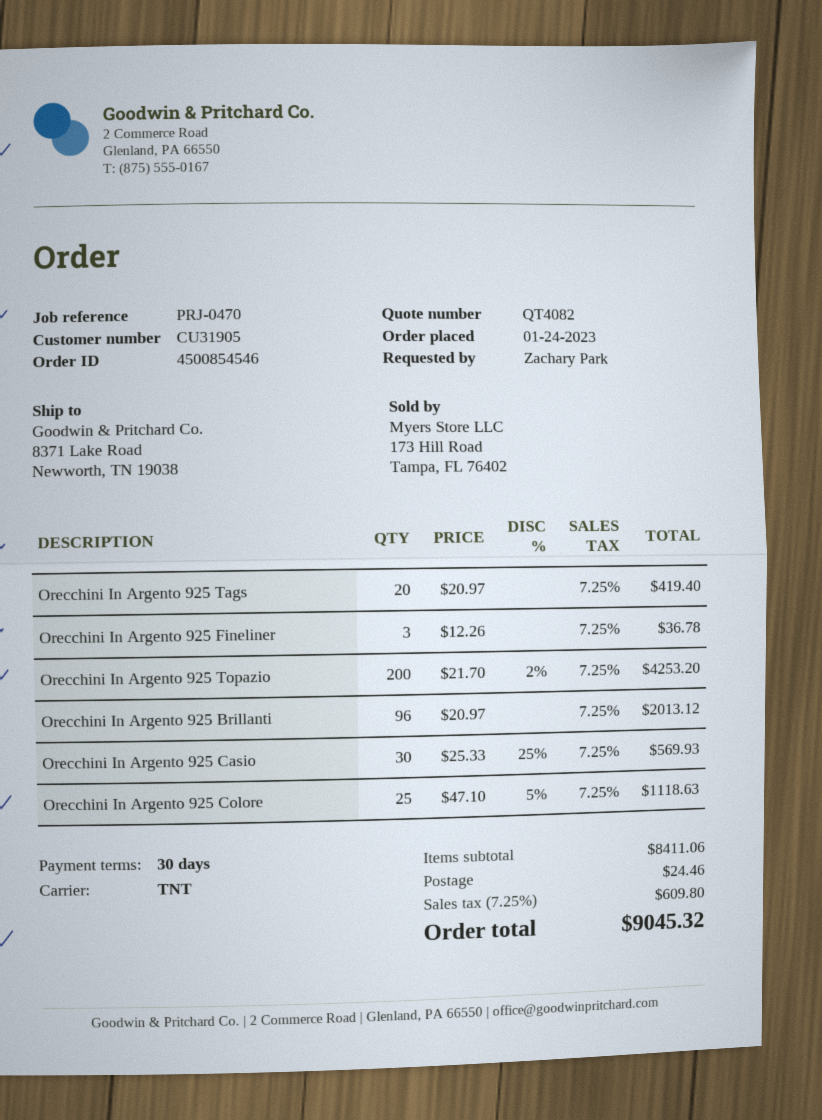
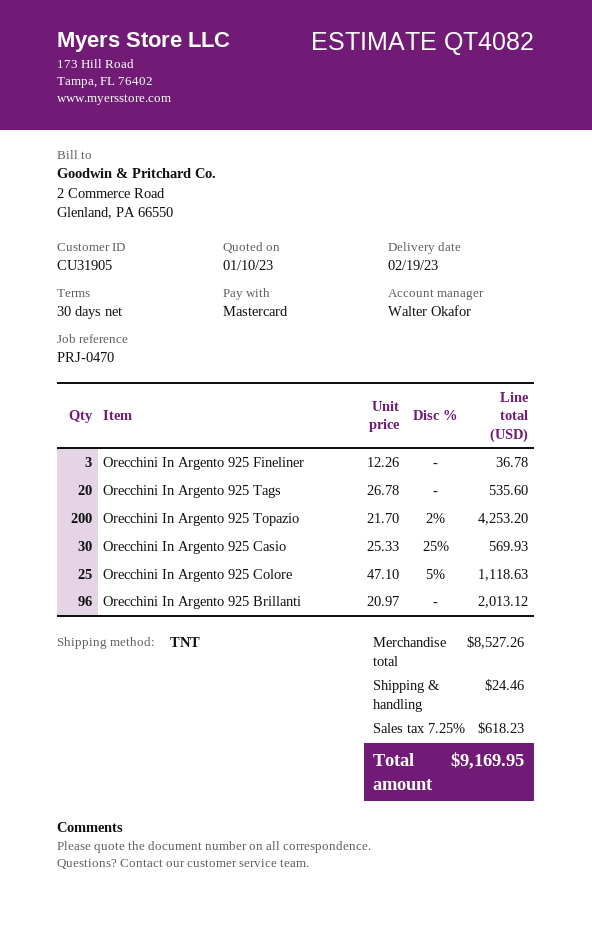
Orecchini In Argento 925 Tags: 20 x 20.97 = 419.40 -> 20 x 26.78 = 535.60
subtotal: 8411.06 -> 8527.26
tax: 7.25% = 609.80 -> 7.25% = 618.23
total: 9045.32 -> 9169.95

